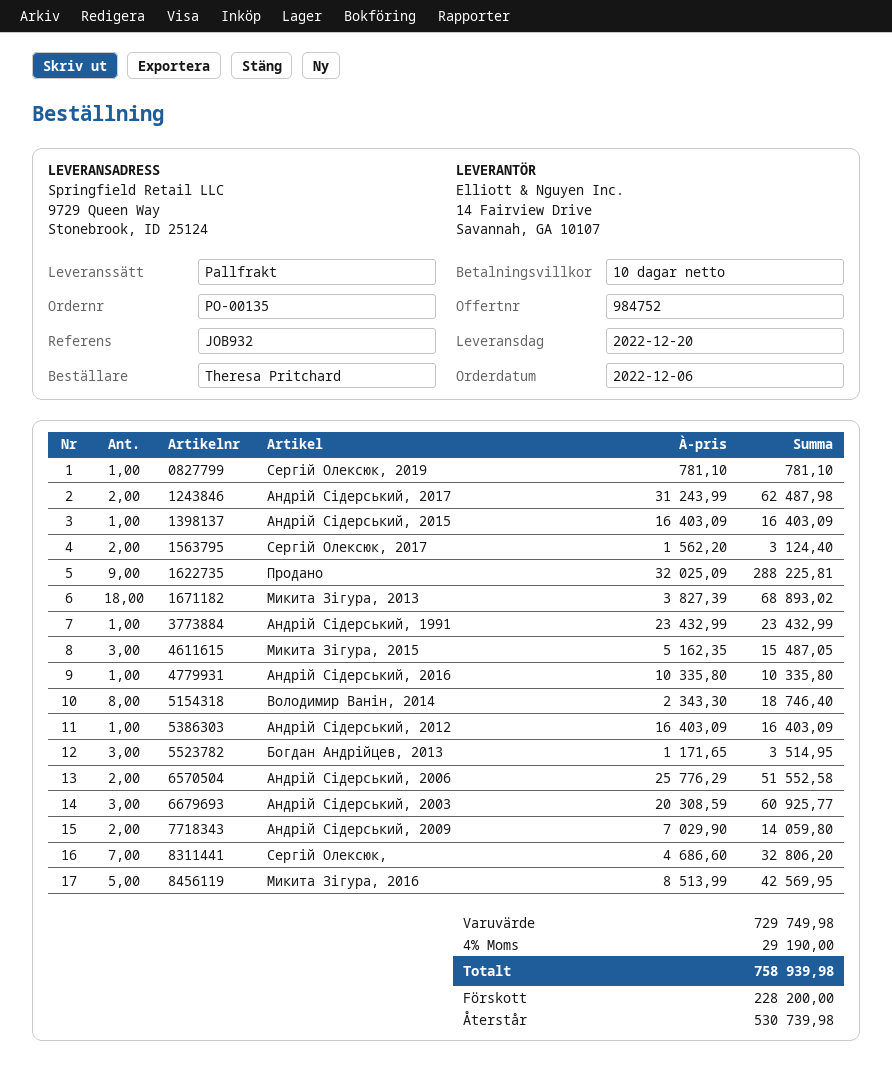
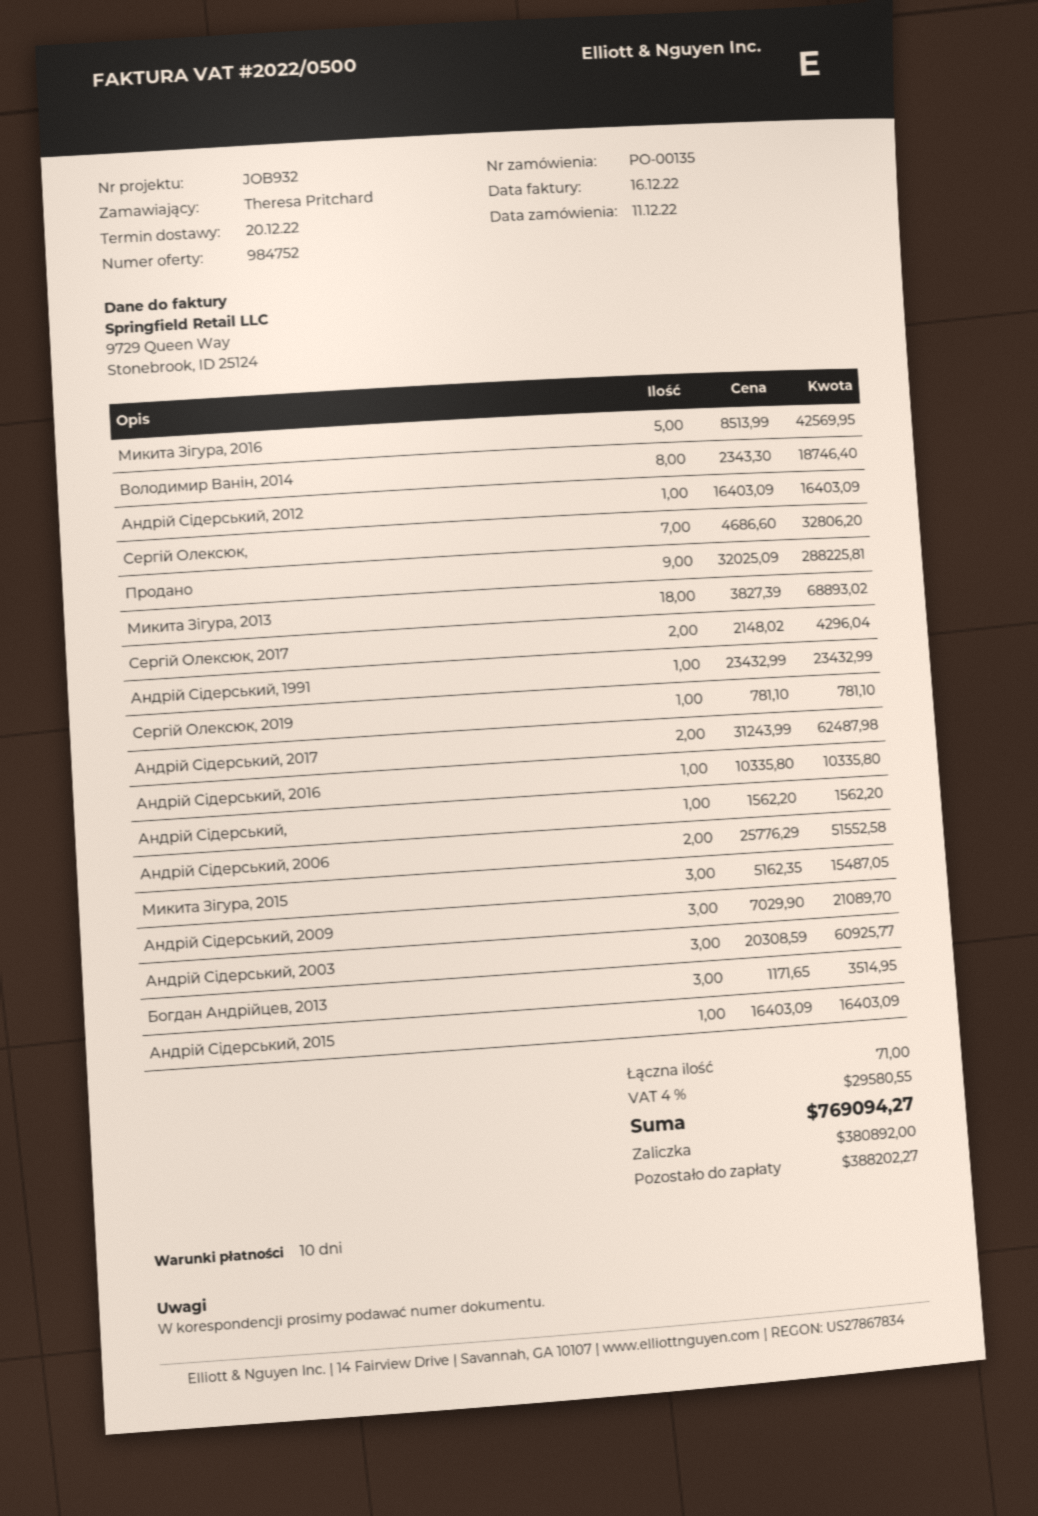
order date: 2022-12-06 -> 2022-12-11
Сергій Олексюк, 2017: 2 x 1562.20 = 3124.40 -> 2 x 2148.02 = 4296.04
Андрій Сідерський, 2009: 2 x 7029.90 = 14059.80 -> 3 x 7029.90 = 21089.70
Андрій Сідерський,: none -> 1 x 1562.20 = 1562.20
tax: 4% = 29190.00 -> 4% = 29580.55
total: 758939.98 -> 769094.27
deposit: 228200.00 -> 380892.00
balance: 530739.98 -> 388202.27

